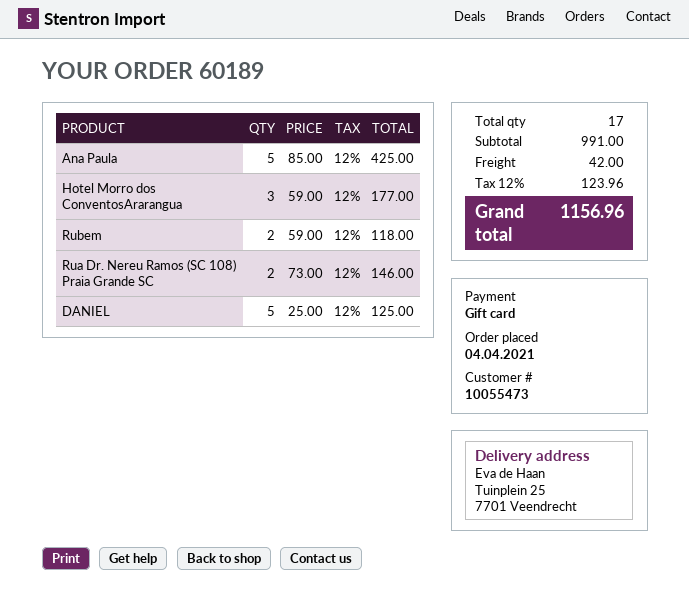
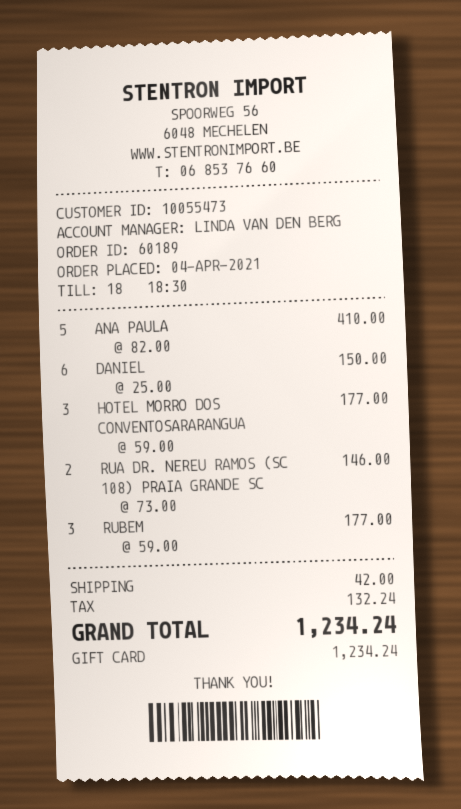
Ana Paula: 5 x 85.00 = 425.00 -> 5 x 82.00 = 410.00
Rubem: 2 x 59.00 = 118.00 -> 3 x 59.00 = 177.00
DANIEL: 5 x 25.00 = 125.00 -> 6 x 25.00 = 150.00
tax: 123.96 -> 132.24
total: 1156.96 -> 1234.24

